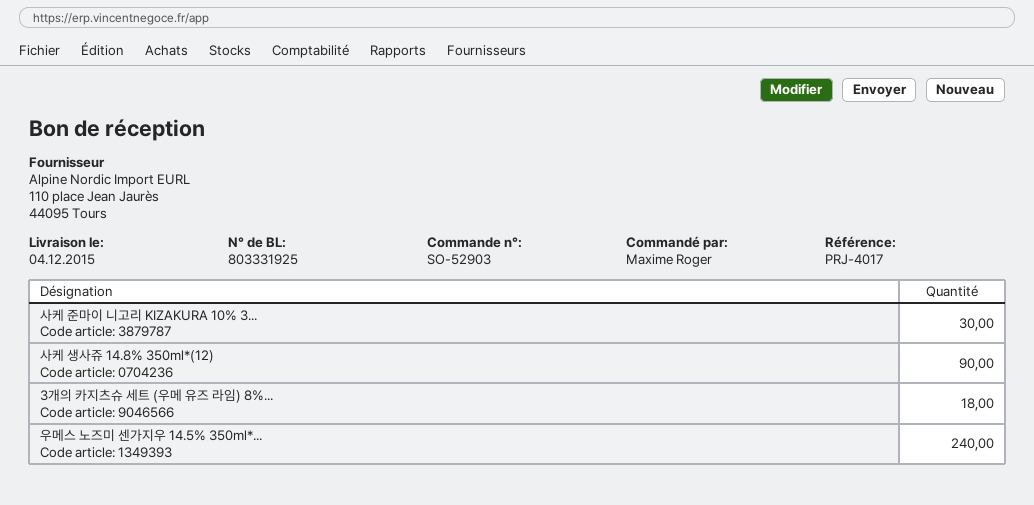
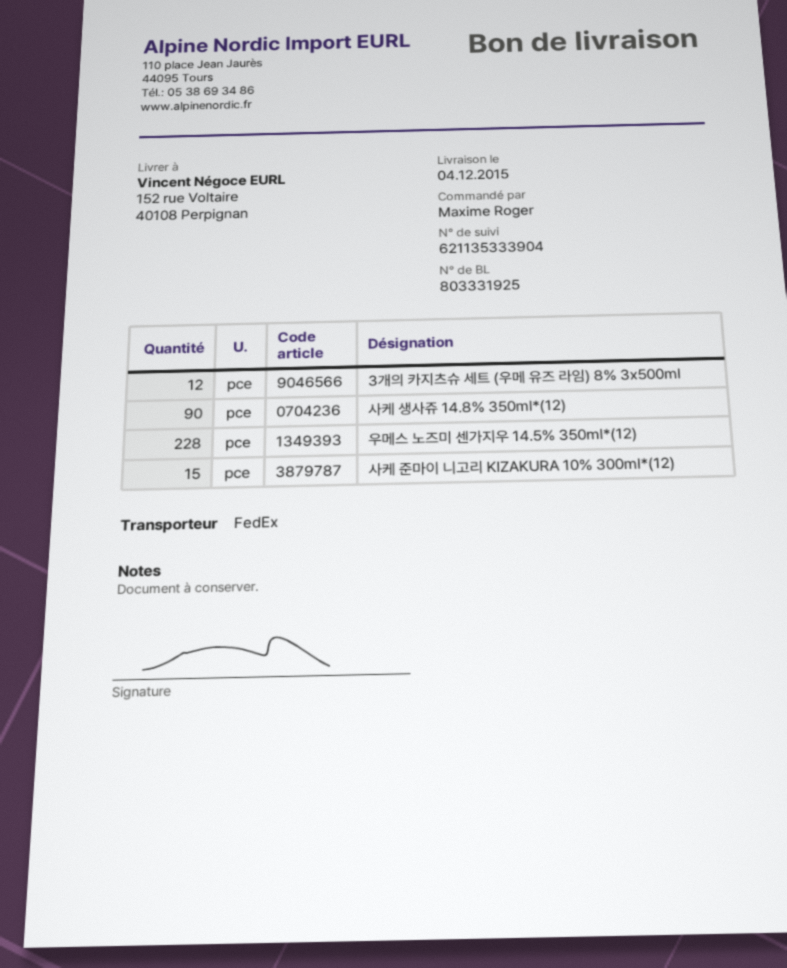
사케 준마이 니고리 KIZAKURA 10% 3...: 30 -> 15
3개의 카지츠슈 세트 (우메 유즈 라임) 8%...: 18 -> 12
우메스 노즈미 센가지우 14.5% 350ml*...: 240 -> 228

